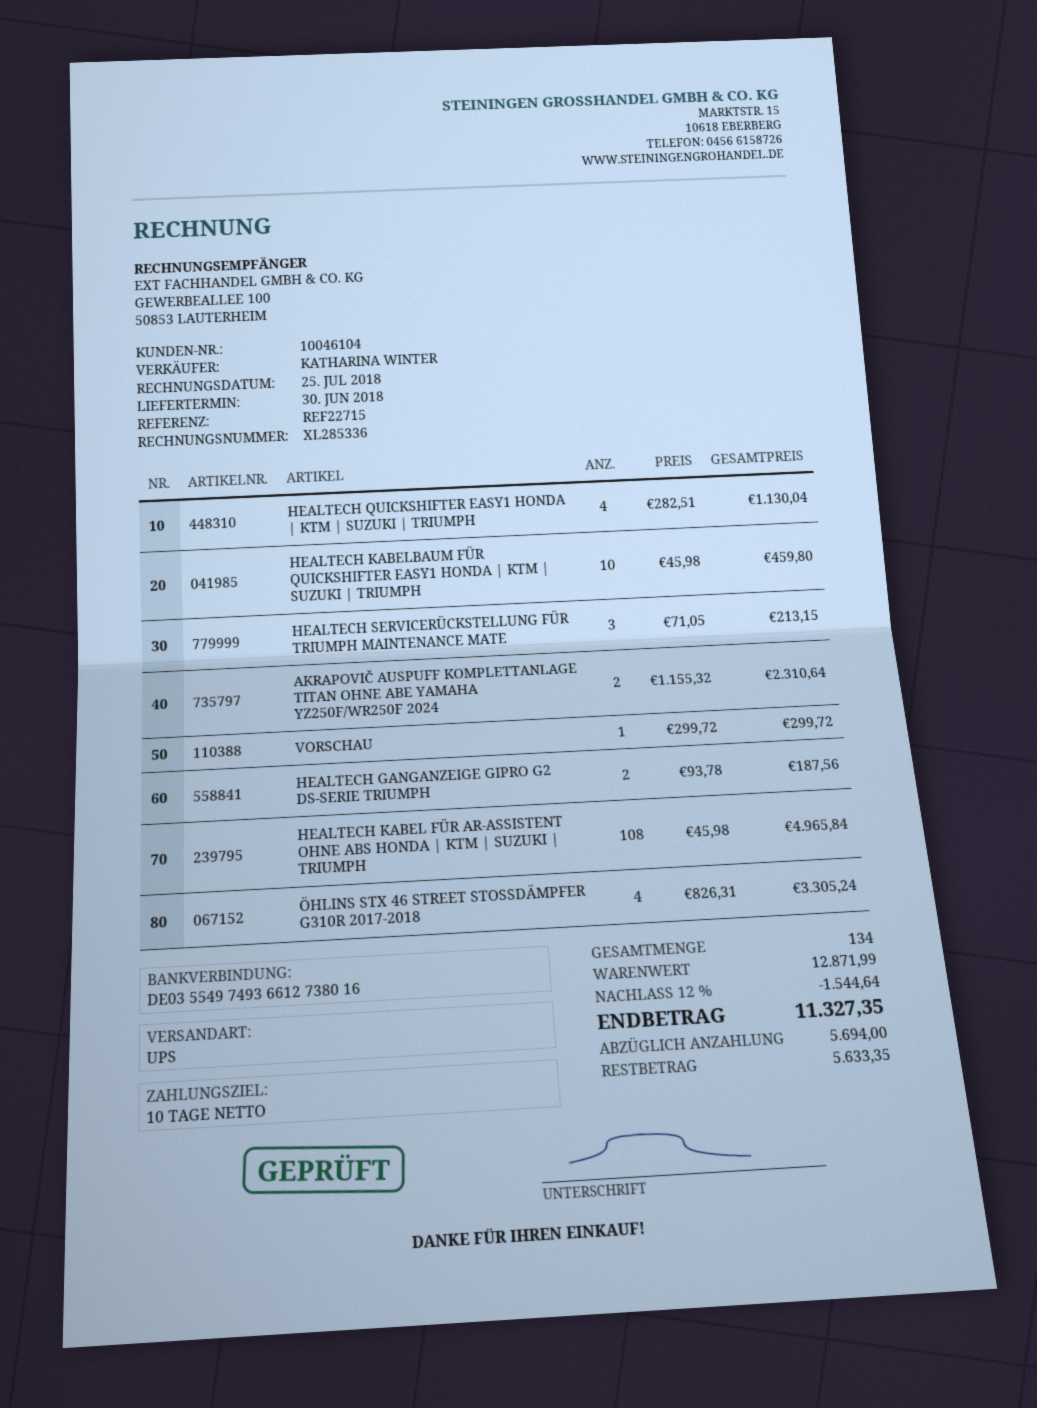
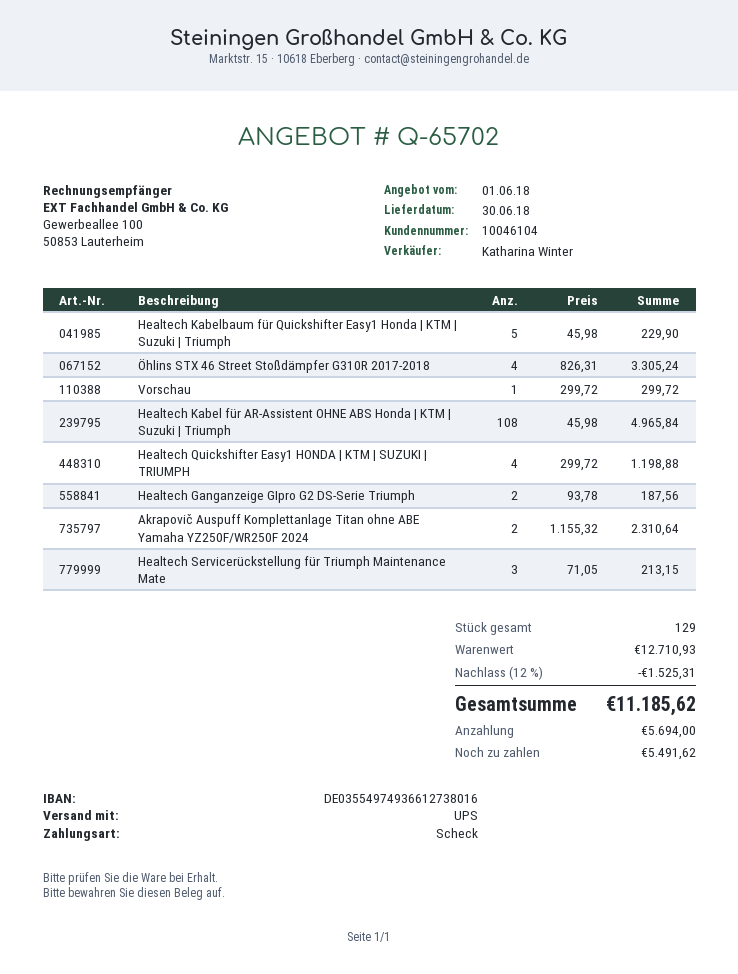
HEALTECH QUICKSHIFTER EASY1 HONDA | KTM | SUZUKI | TRIUMPH: 4 x 282.51 = 1130.04 -> 4 x 299.72 = 1198.88
HEALTECH KABELBAUM FÜR QUICKSHIFTER EASY1 HONDA | KTM | SUZUKI | TRIUMPH: 10 x 45.98 = 459.80 -> 5 x 45.98 = 229.90
total quantity: 134 -> 129
subtotal: 12871.99 -> 12710.93
discount: 12% = 1544.64 -> 12% = 1525.31
total: 11327.35 -> 11185.62
balance: 5633.35 -> 5491.62

